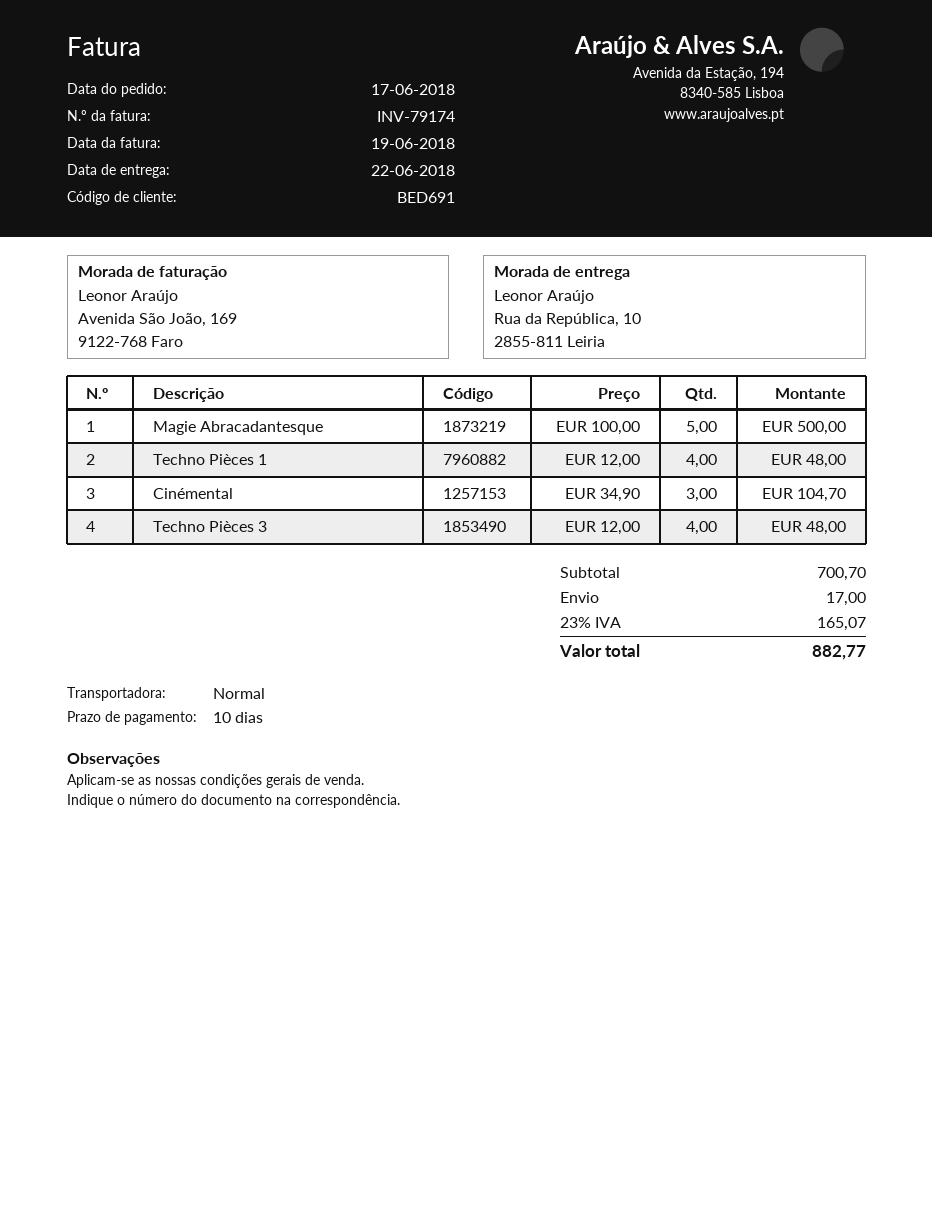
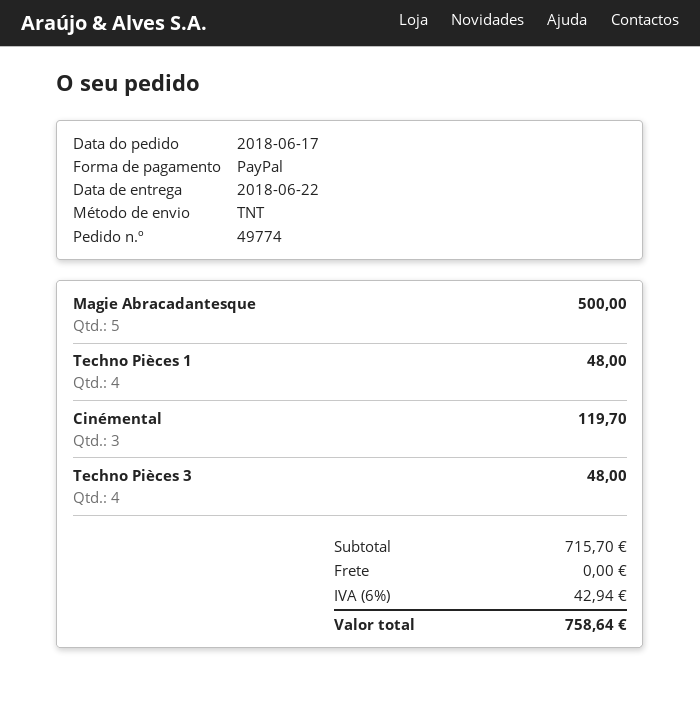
shipping method: standard -> TNT
Cinémental: 3 for 104.70 -> 3 for 119.70
subtotal: 700.70 -> 715.70
shipping: 17.00 -> 0.00
tax: 23% = 165.07 -> 6% = 42.94
total: 882.77 -> 758.64

